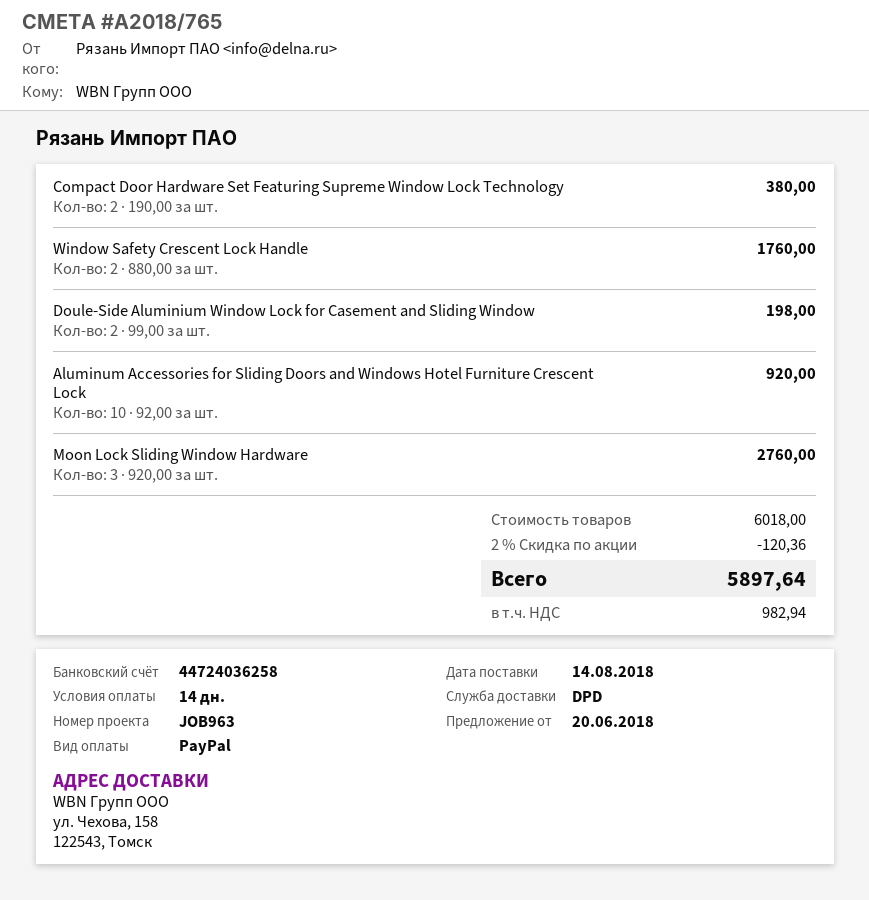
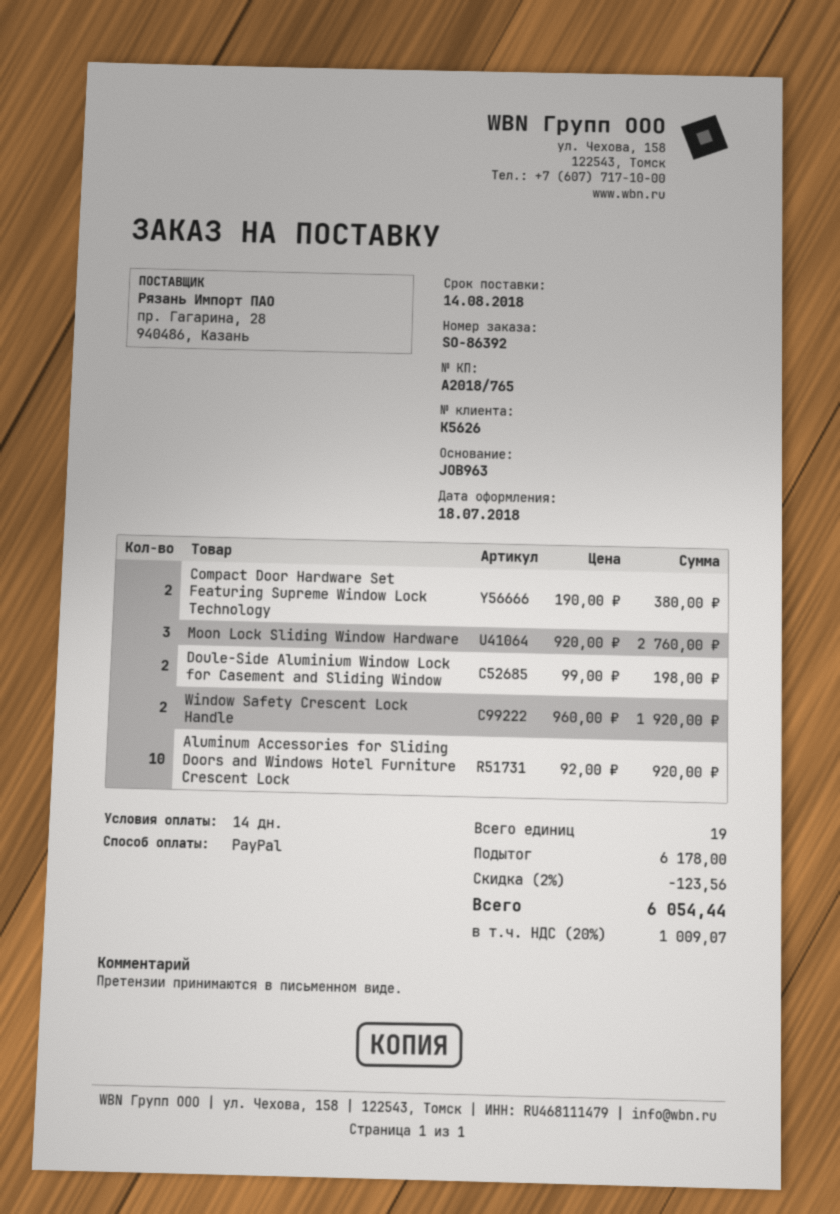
Window Safety Crescent Lock Handle: 2 x 880.00 = 1760.00 -> 2 x 960.00 = 1920.00
subtotal: 6018.00 -> 6178.00
discount: 2% = 120.36 -> 2% = 123.56
tax: 982.94 -> 1009.07
total: 5897.64 -> 6054.44

